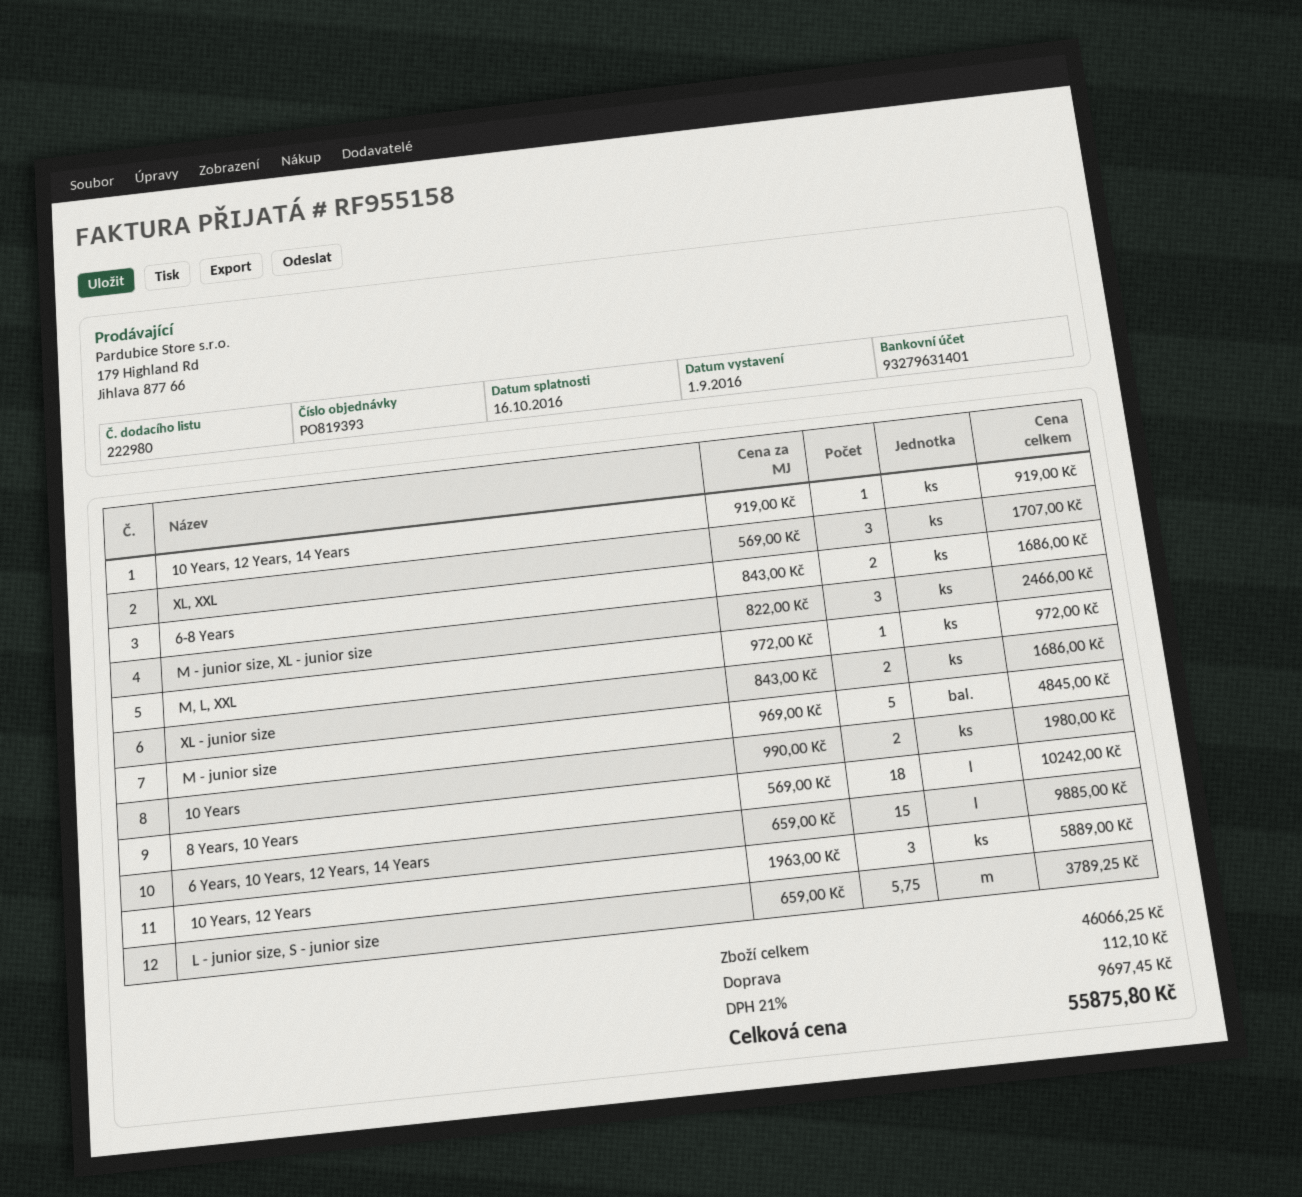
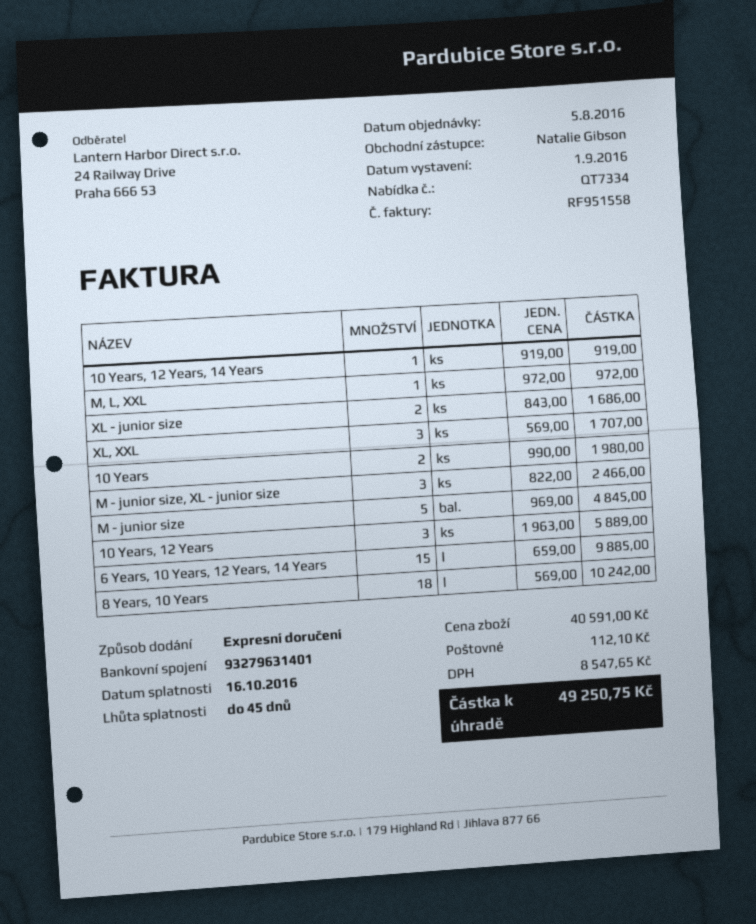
invoice number: RF955158 -> RF951558
6-8 Years: 2 x 843.00 = 1686.00 -> none
L - junior size, S - junior size: 5.75 x 659.00 = 3789.25 -> none
subtotal: 46066.25 -> 40591.00
tax: 9697.45 -> 8547.65
total: 55875.80 -> 49250.75

